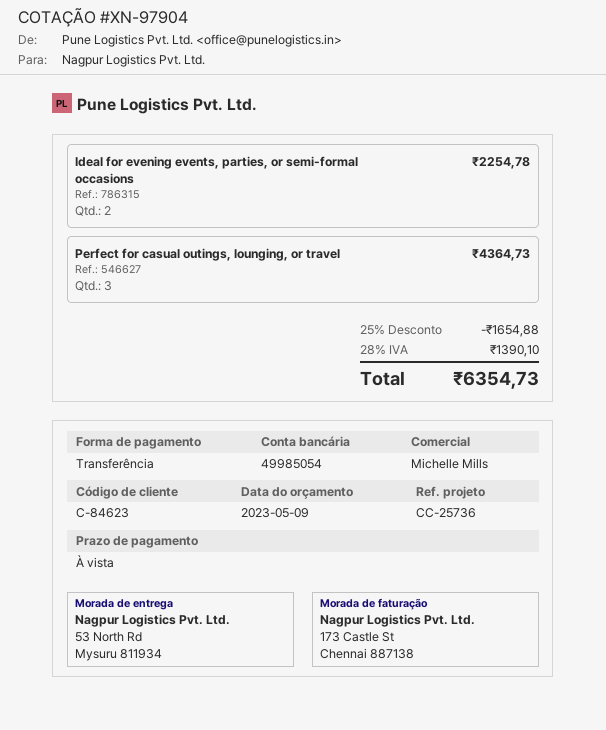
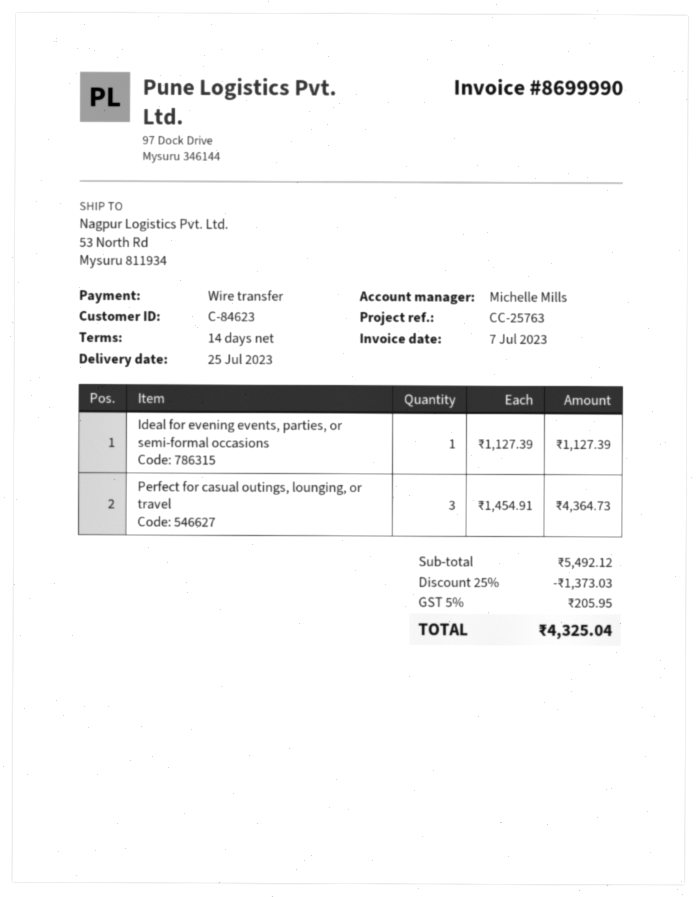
payment terms: on receipt -> 14 days
reference: CC-25736 -> CC-25763
Ideal for evening events, parties, or semi-formal occasions: 2 for 2254.78 -> 1 for 1127.39
discount: 25% = 1654.88 -> 25% = 1373.03
tax: 28% = 1390.10 -> 5% = 205.95
total: 6354.73 -> 4325.04

